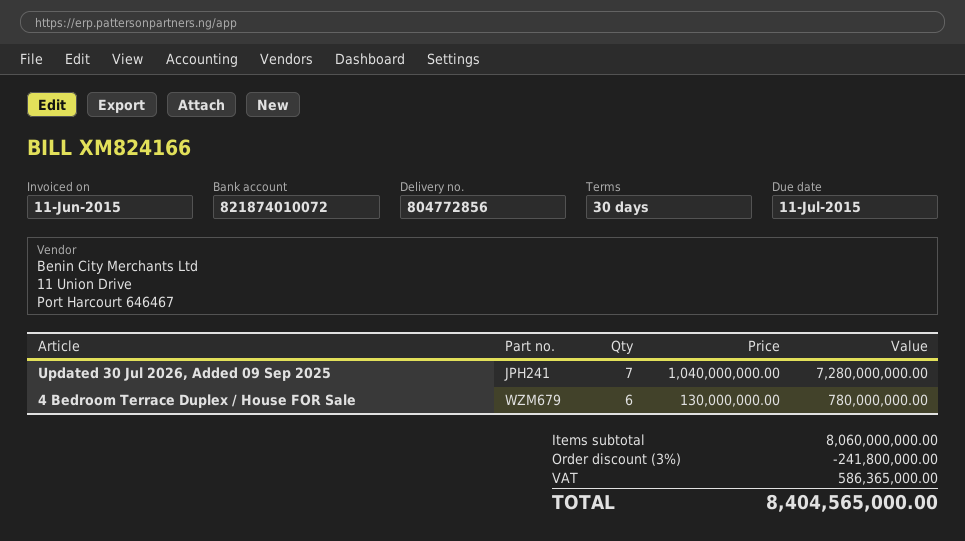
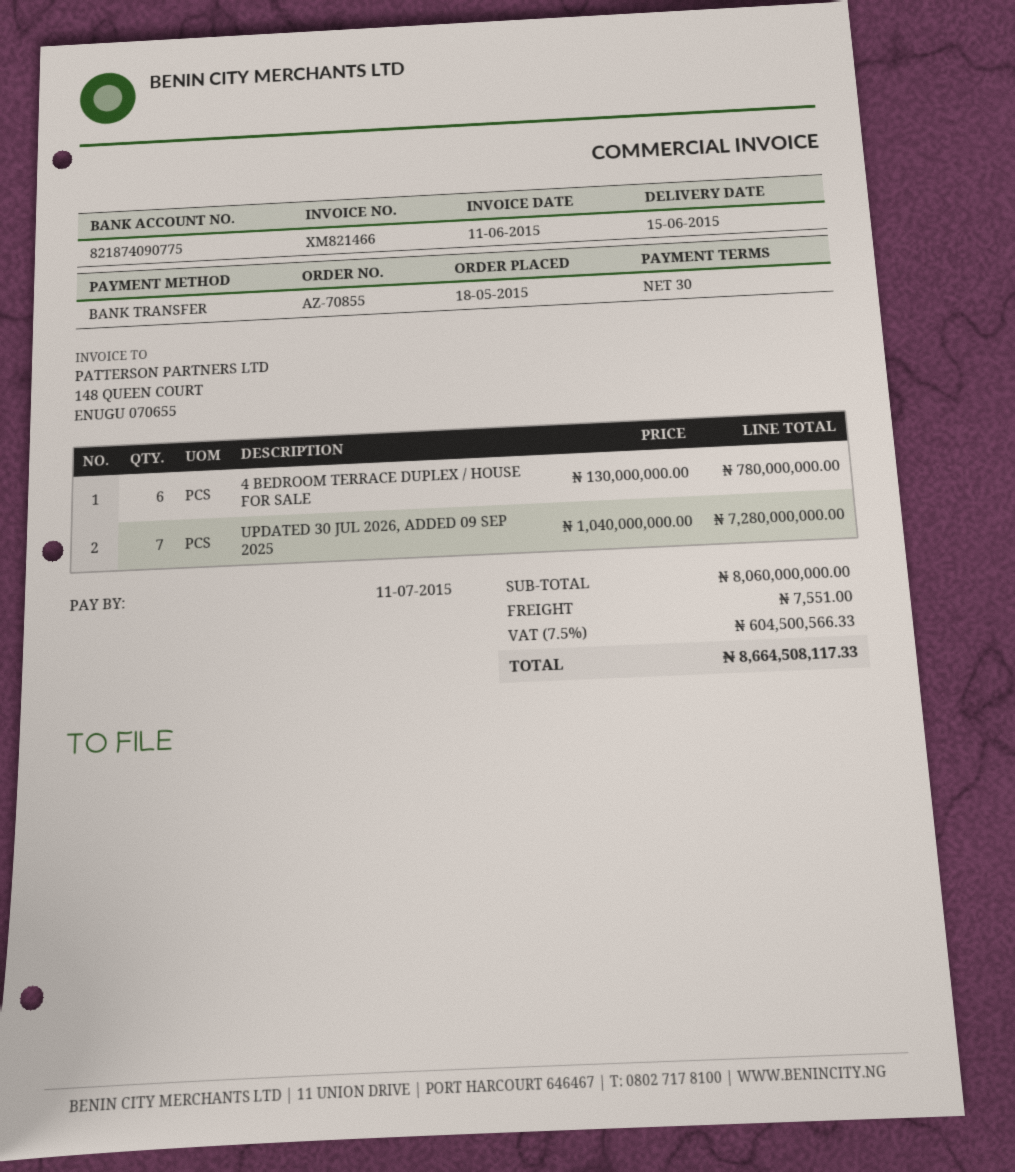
invoice number: XM824166 -> XM821466
bank account: 821874010072 -> 821874090775
discount: 3% = 241800000.00 -> none
shipping: none -> 7551.00
tax: 586365000.00 -> 604500566.33
total: 8404565000.00 -> 8664508117.33

